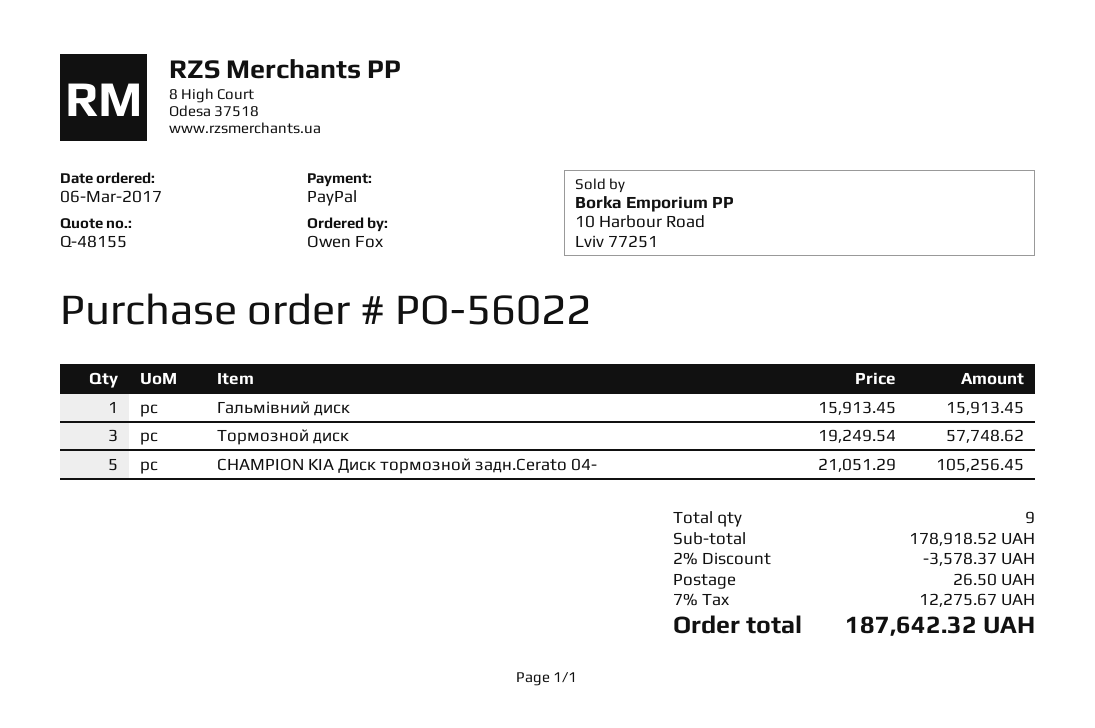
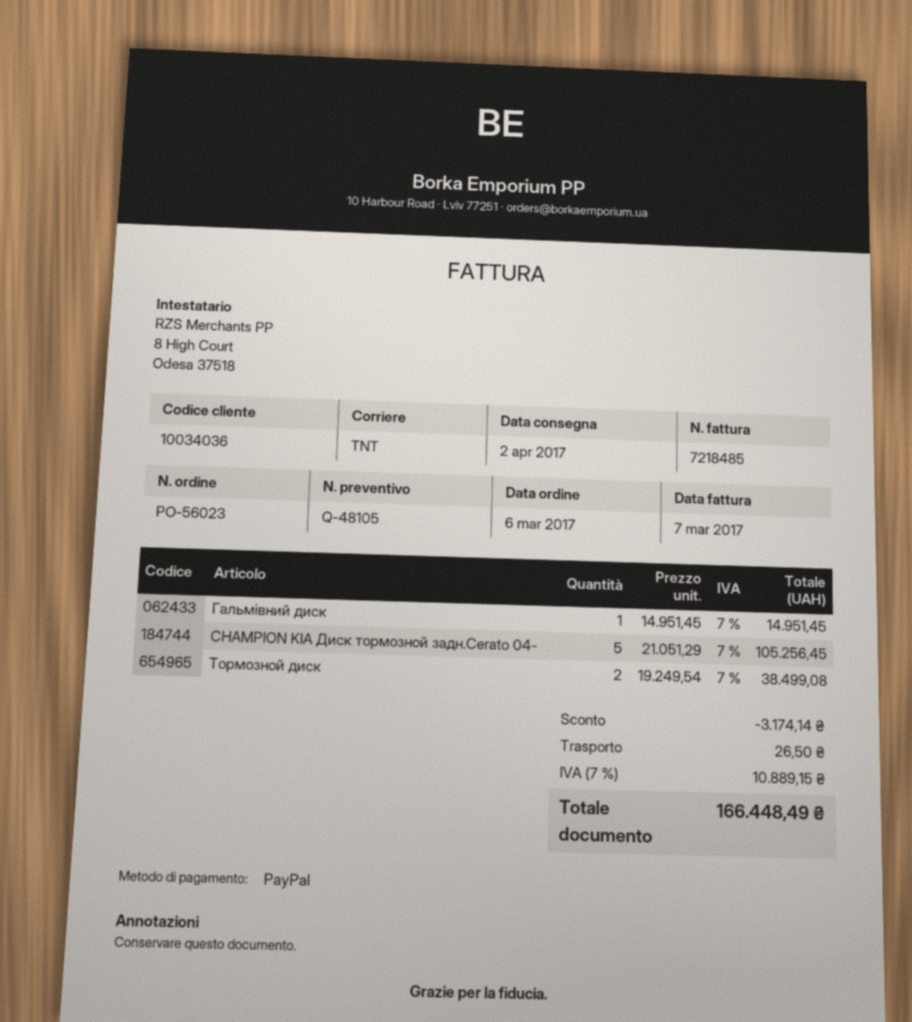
quote number: Q-48155 -> Q-48105
order number: PO-56022 -> PO-56023
Гальмівний диск: 1 x 15913.45 = 15913.45 -> 1 x 14951.45 = 14951.45
Тормозной диск: 3 x 19249.54 = 57748.62 -> 2 x 19249.54 = 38499.08
discount: 3578.37 -> 3174.14
tax: 7% = 12275.67 -> 7% = 10889.15
total: 187642.32 -> 166448.49

